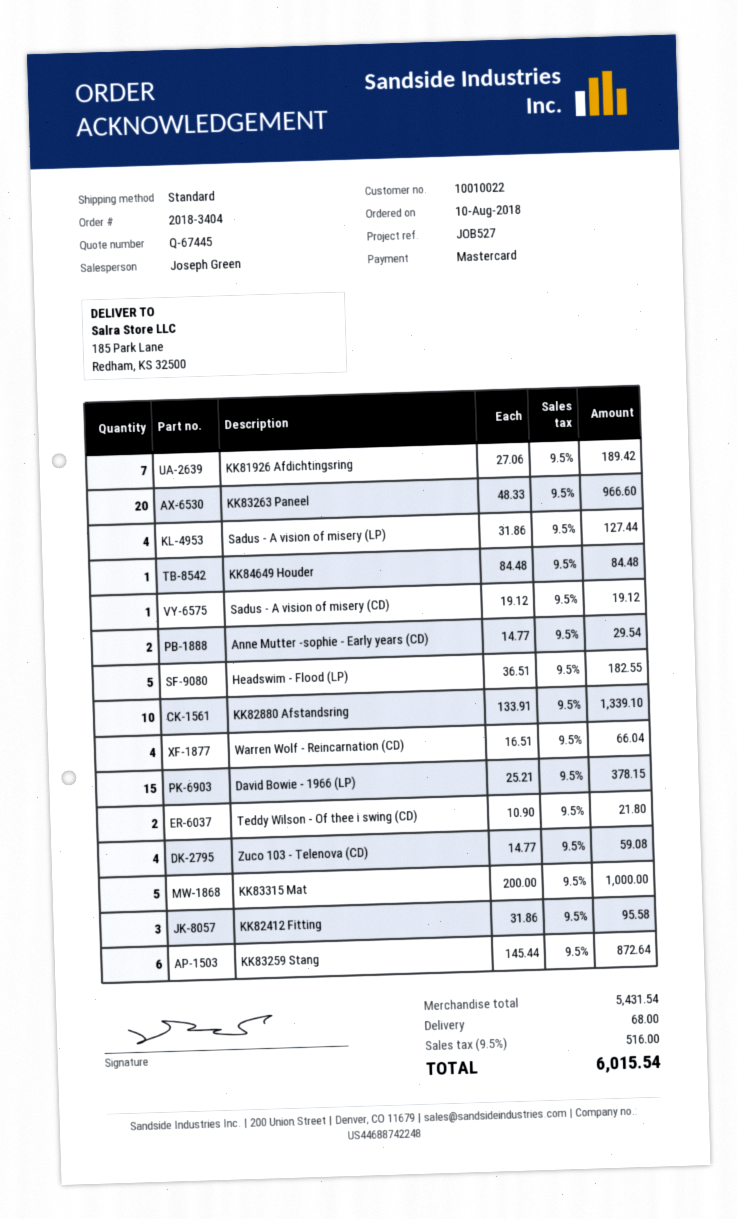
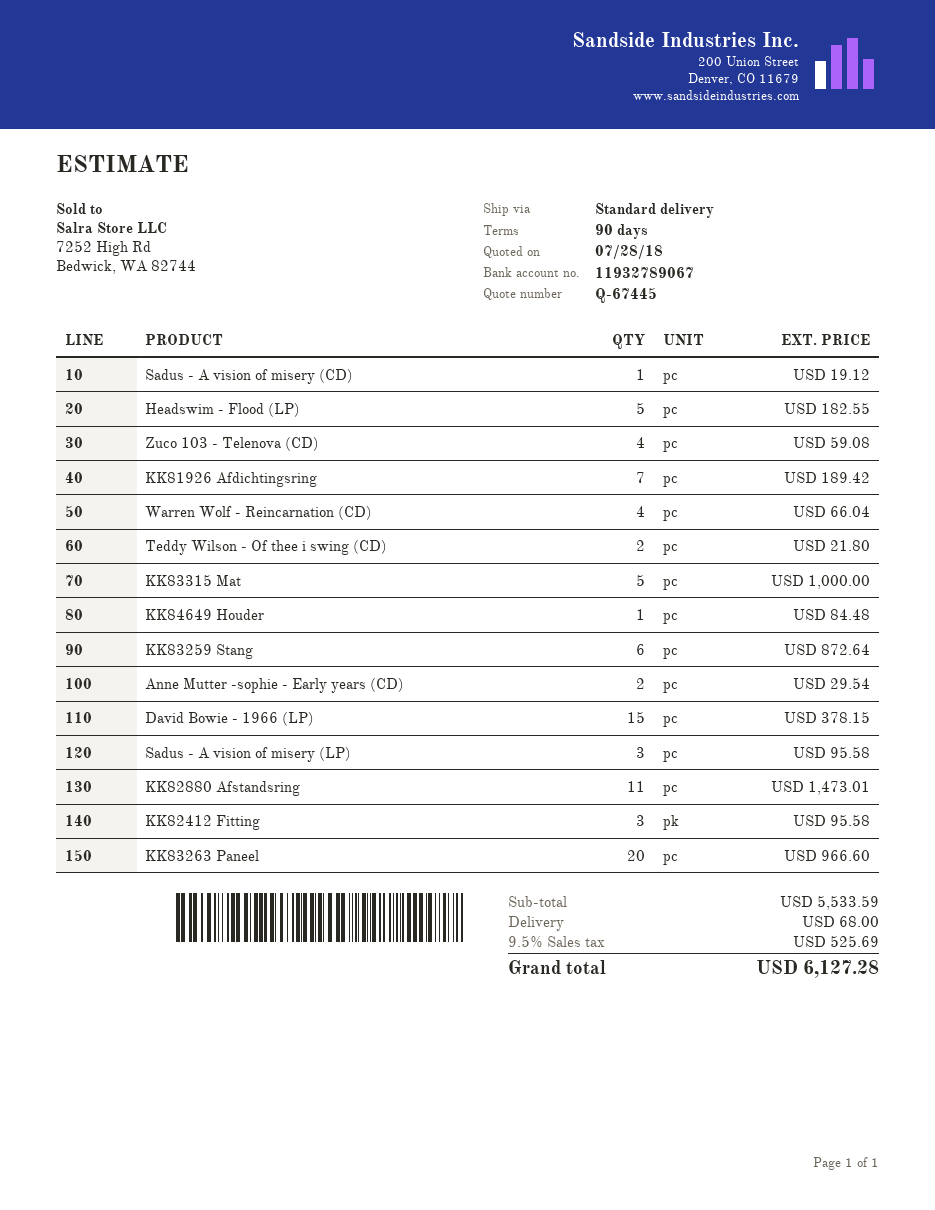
Sadus - A vision of misery (LP): 4 for 127.44 -> 3 for 95.58
KK82880 Afstandsring: 10 for 1339.10 -> 11 for 1473.01
subtotal: 5431.54 -> 5533.59
tax: 9.5% = 516.00 -> 9.5% = 525.69
total: 6015.54 -> 6127.28

